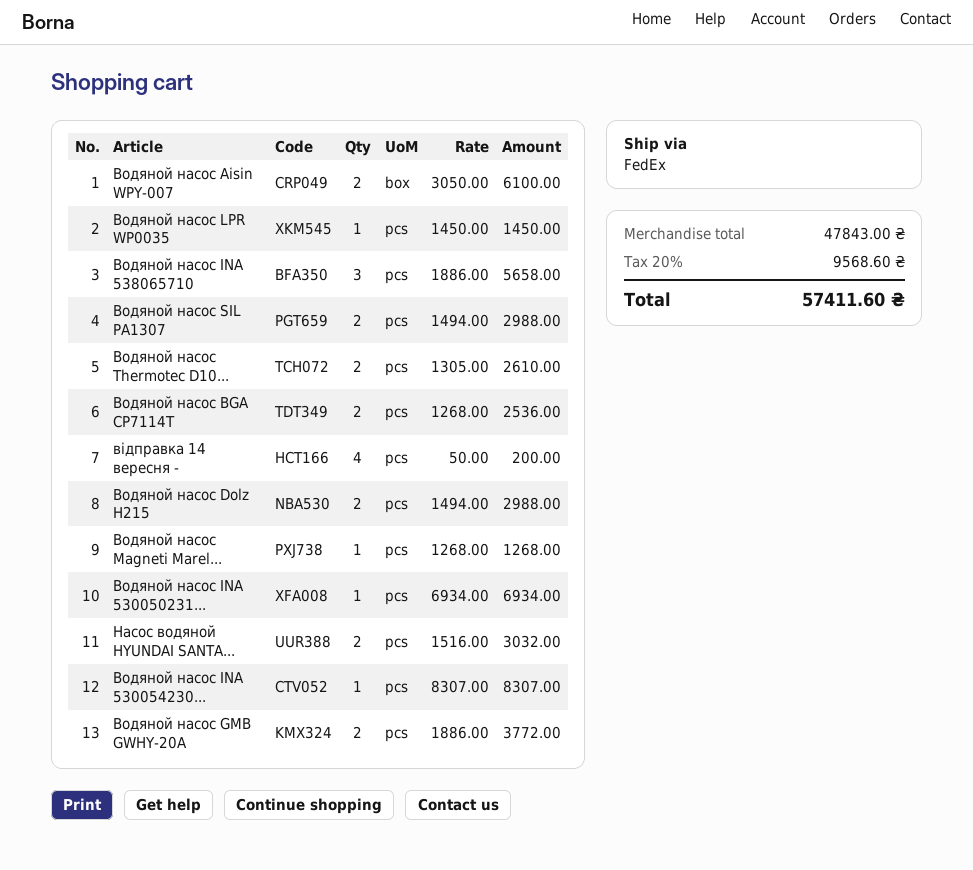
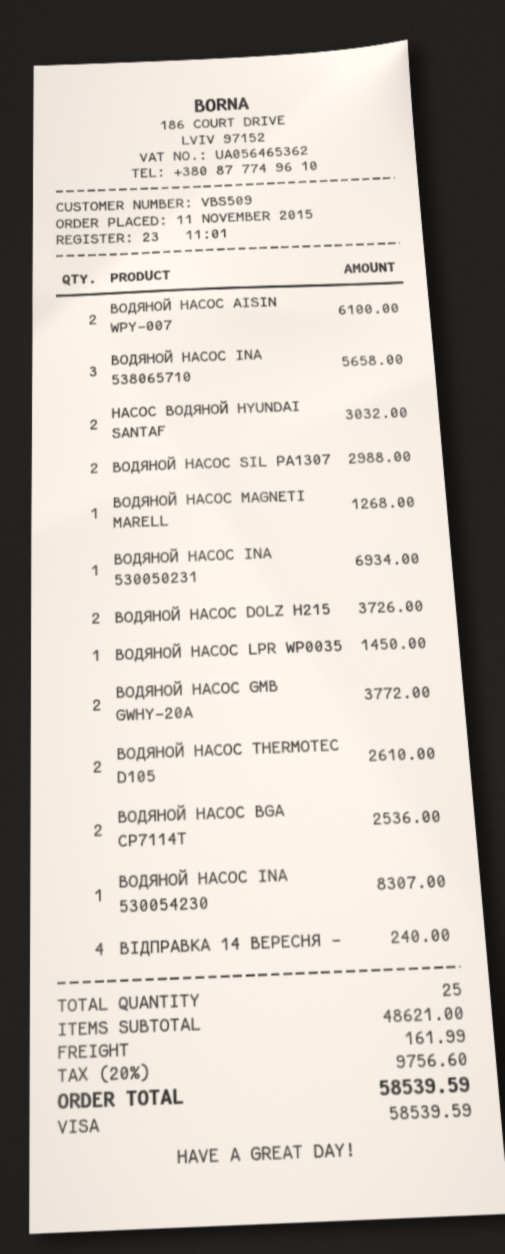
відправка 14 вересня -: 4 for 200.00 -> 4 for 240.00
Водяной насос Dolz H215: 2 for 2988.00 -> 2 for 3726.00
subtotal: 47843.00 -> 48621.00
shipping: none -> 161.99
tax: 20% = 9568.60 -> 20% = 9756.60
total: 57411.60 -> 58539.59

